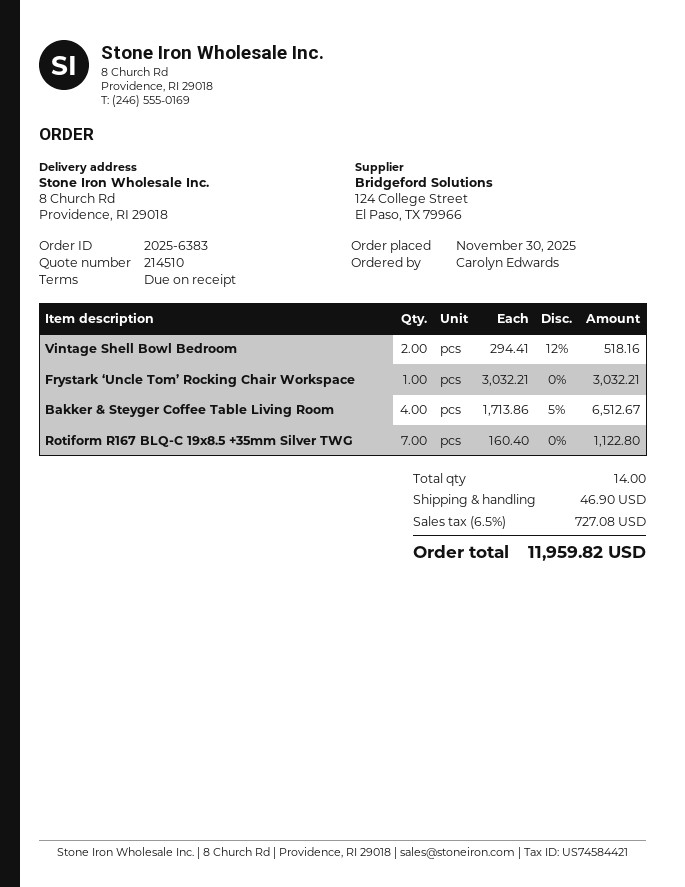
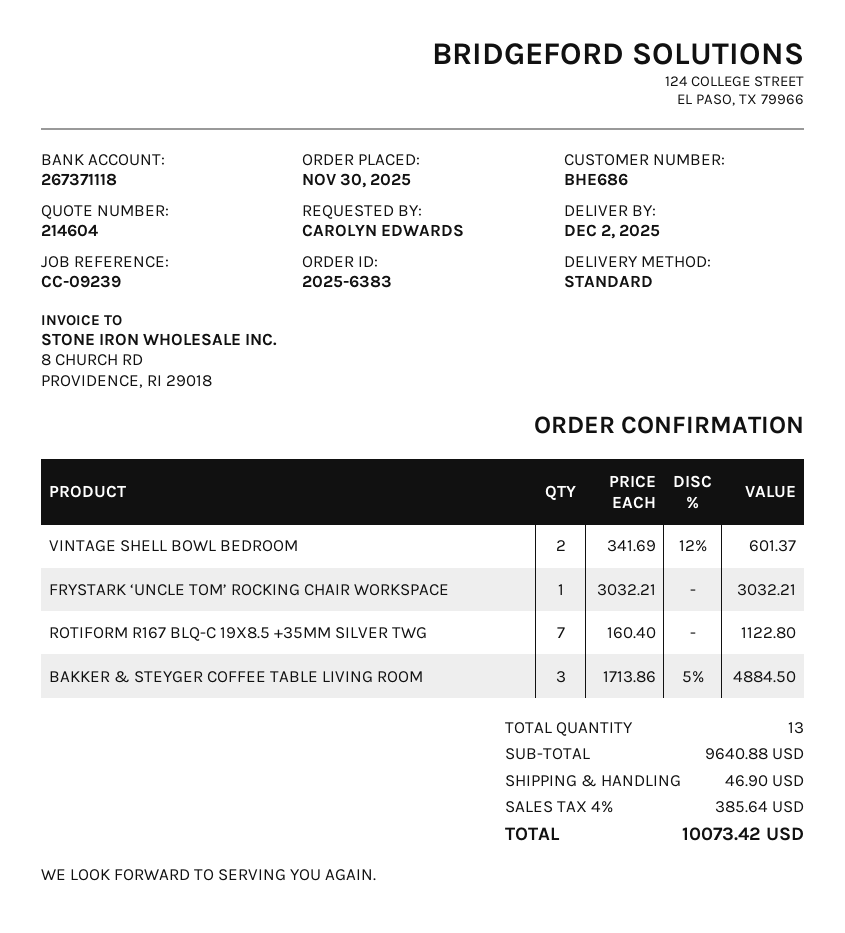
quote number: 214510 -> 214604
Vintage Shell Bowl Bedroom: 2 x 294.41 - 12% = 518.16 -> 2 x 341.69 - 12% = 601.37
Bakker & Steyger Coffee Table Living Room: 4 x 1713.86 - 5% = 6512.67 -> 3 x 1713.86 - 5% = 4884.50
total quantity: 14 -> 13
tax: 6.5% = 727.08 -> 4% = 385.64
total: 11959.82 -> 10073.42

